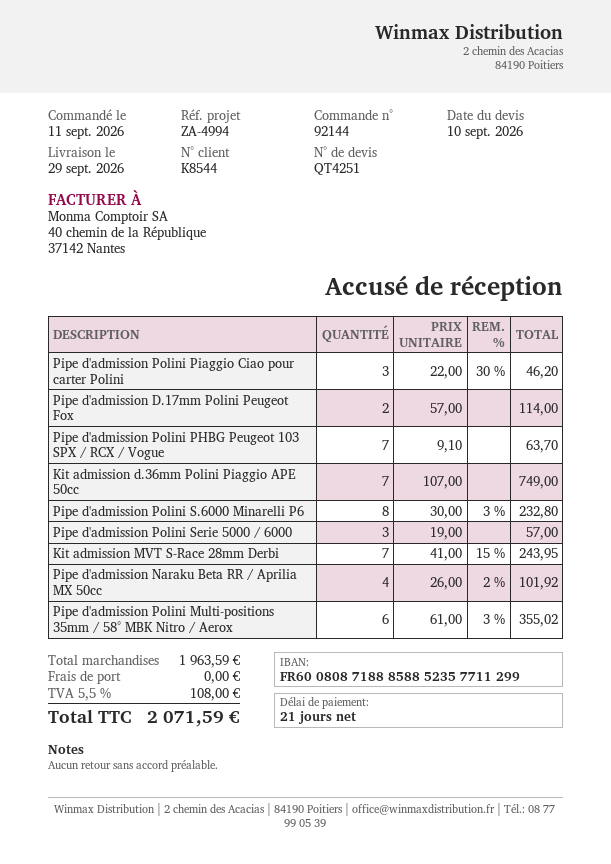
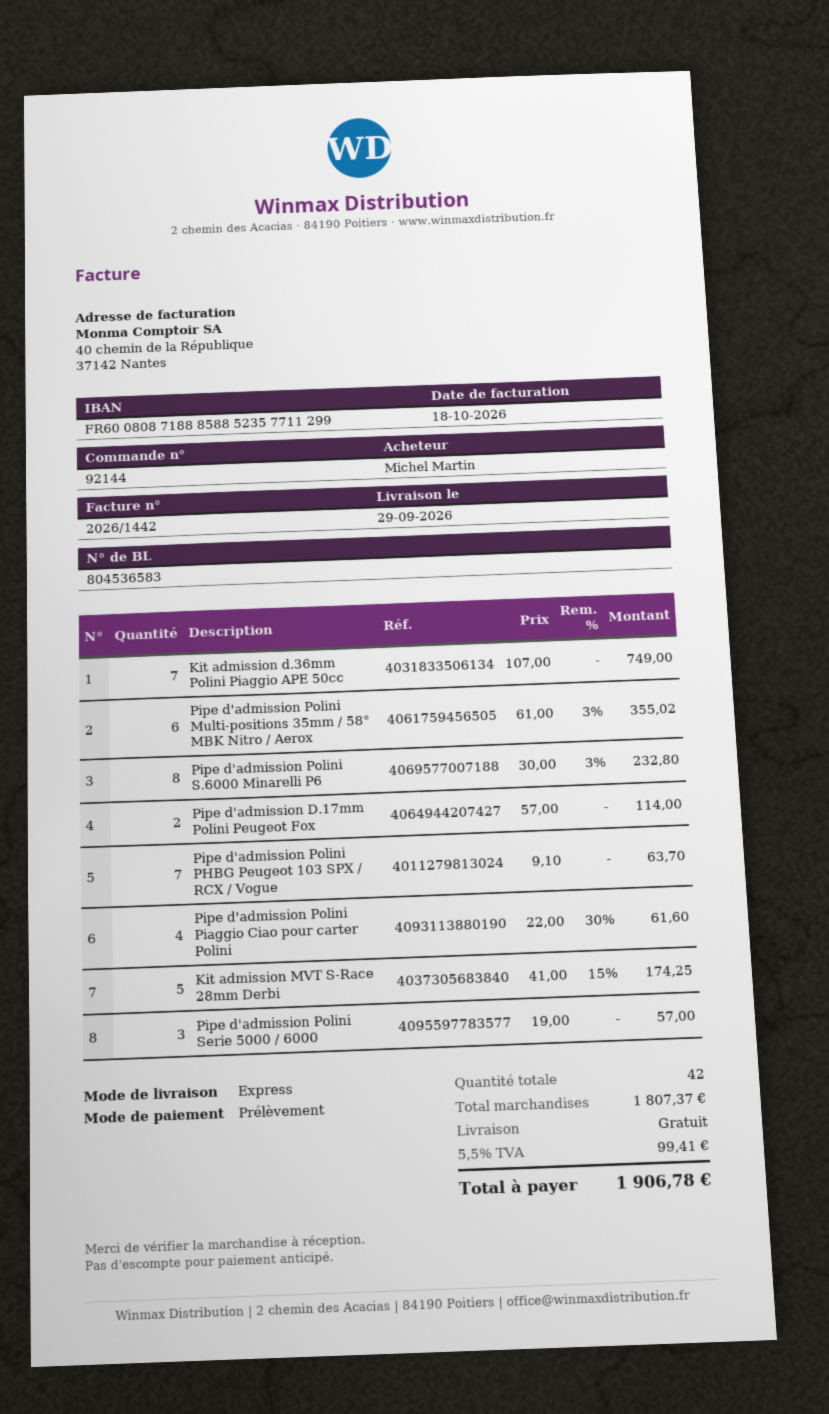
Pipe d'admission Polini Piaggio Ciao pour carter Polini: 3 x 22.00 - 30% = 46.20 -> 4 x 22.00 - 30% = 61.60
Kit admission MVT S-Race 28mm Derbi: 7 x 41.00 - 15% = 243.95 -> 5 x 41.00 - 15% = 174.25
Pipe d'admission Naraku Beta RR / Aprilia MX 50cc: 4 x 26.00 - 2% = 101.92 -> none
subtotal: 1963.59 -> 1807.37
tax: 5.5% = 108.00 -> 5.5% = 99.41
total: 2071.59 -> 1906.78

